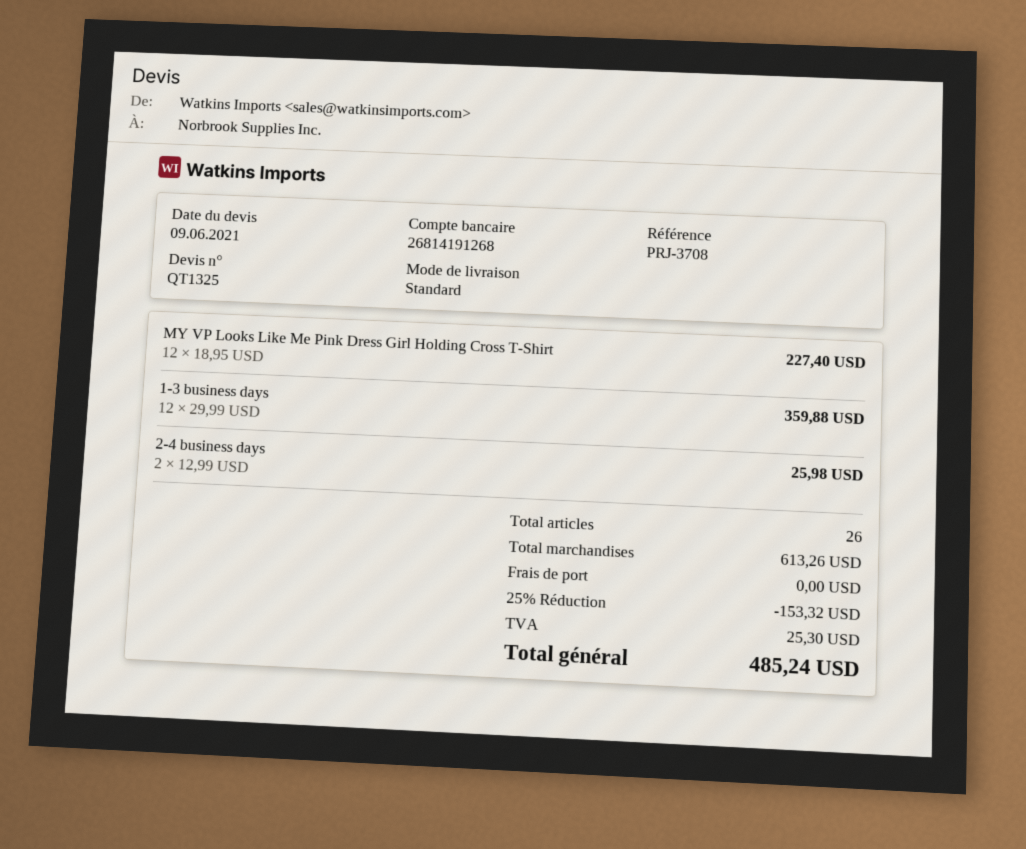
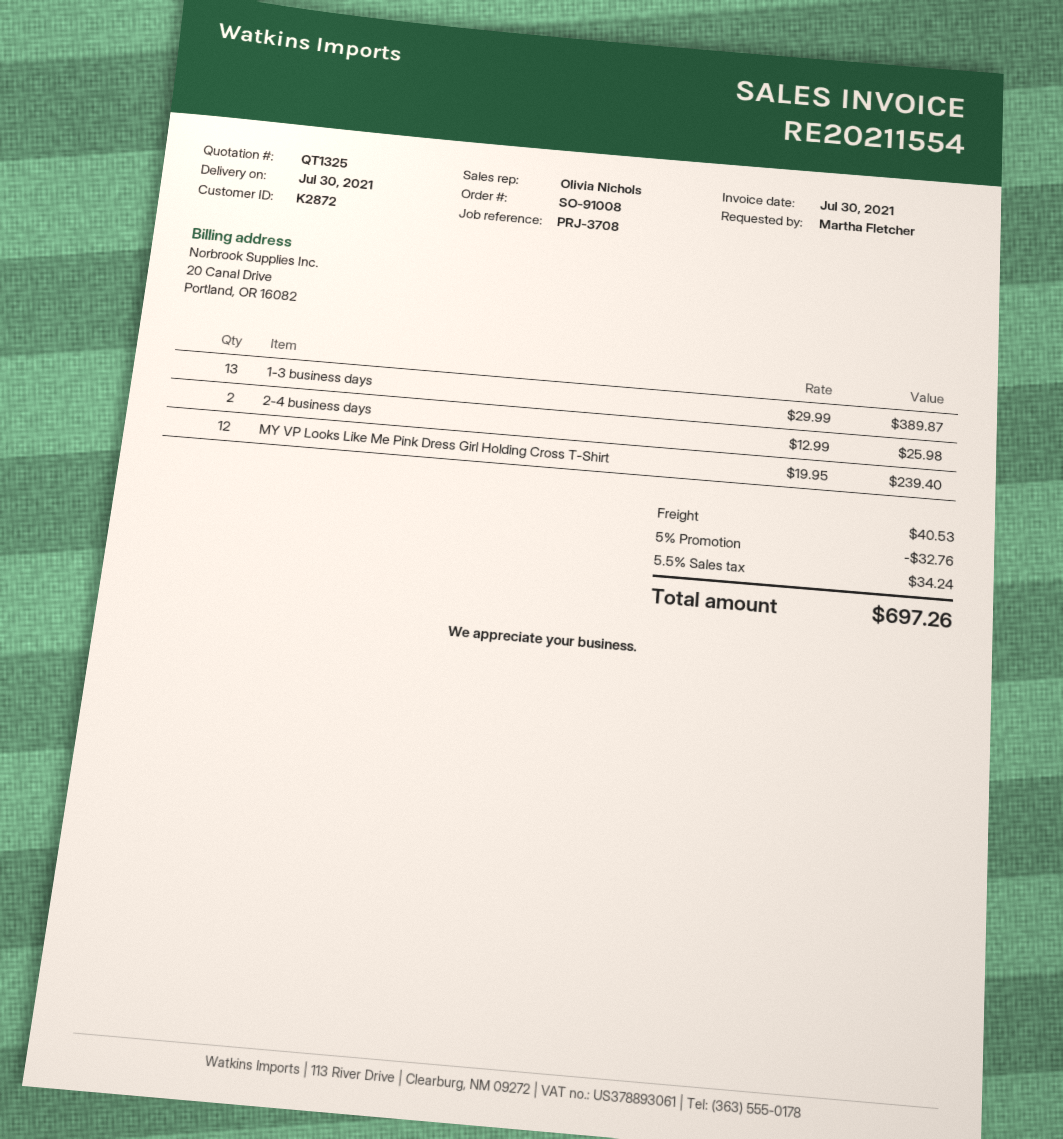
MY VP Looks Like Me Pink Dress Girl Holding Cross T-Shirt: 12 x 18.95 = 227.40 -> 12 x 19.95 = 239.40
1-3 business days: 12 x 29.99 = 359.88 -> 13 x 29.99 = 389.87
discount: 25% = 153.32 -> 5% = 32.76
shipping: 0.00 -> 40.53
tax: 25.30 -> 34.24
total: 485.24 -> 697.26

